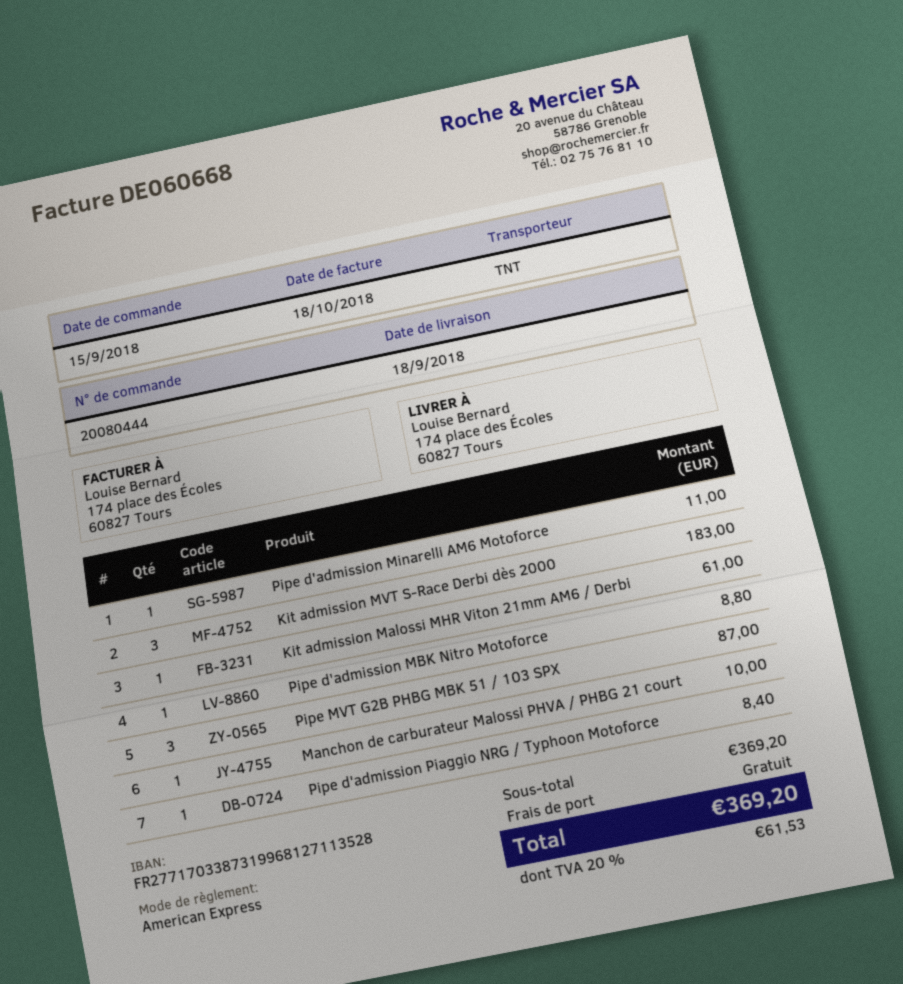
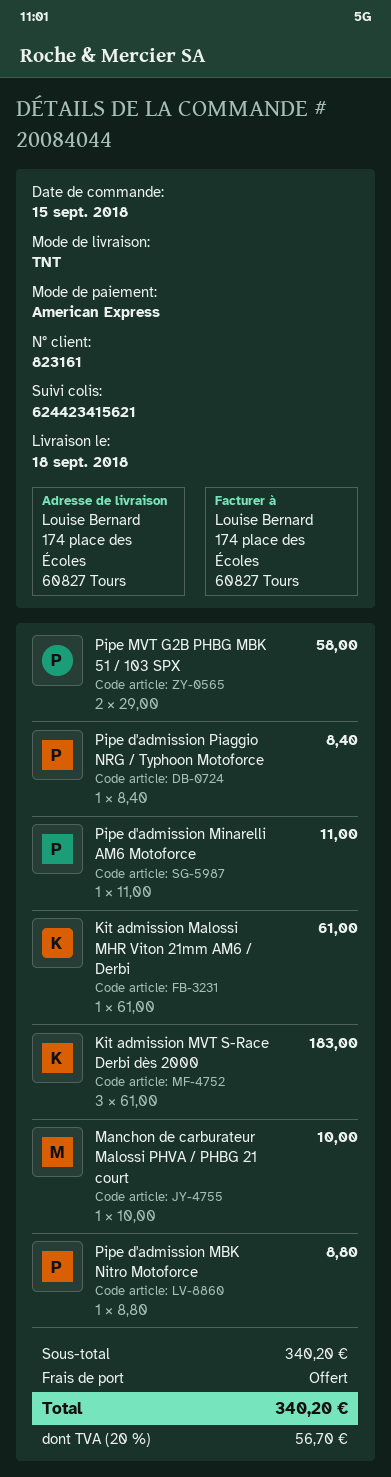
order number: 20080444 -> 20084044
Pipe MVT G2B PHBG MBK 51 / 103 SPX: 3 for 87.00 -> 2 for 58.00
subtotal: 369.20 -> 340.20
tax: 20% = 61.53 -> 20% = 56.70
total: 369.20 -> 340.20

